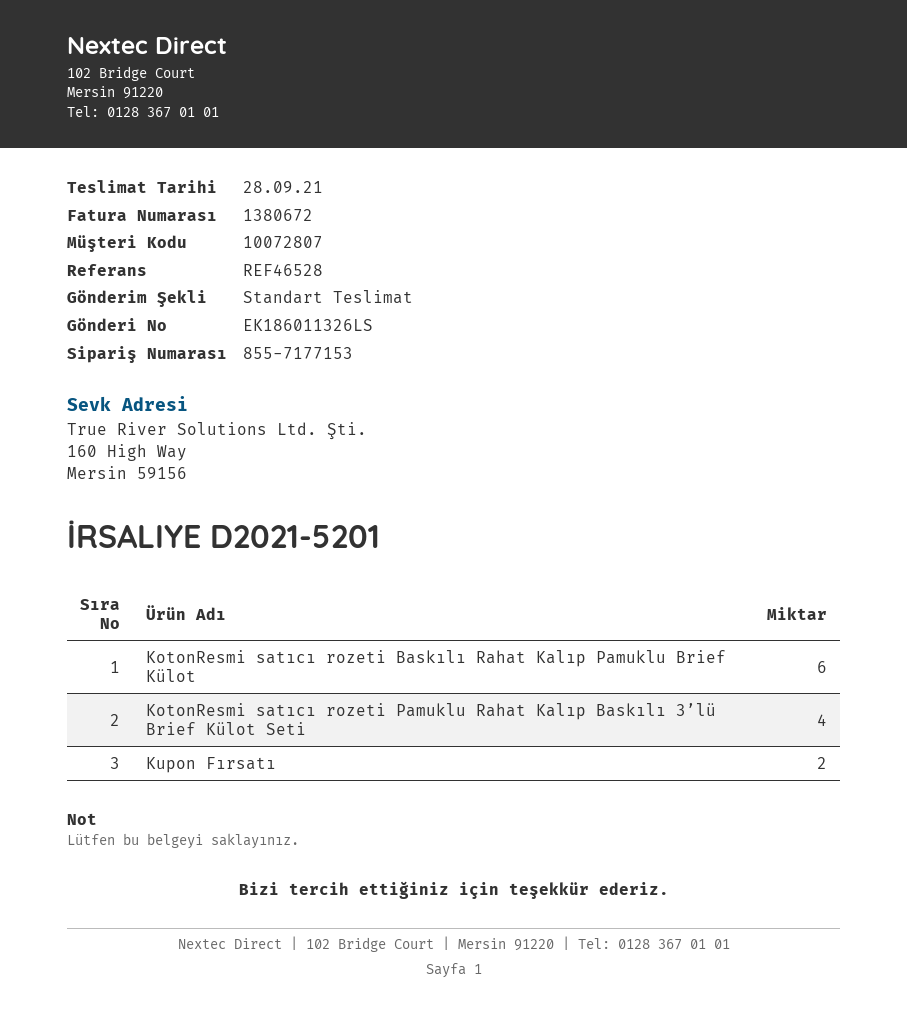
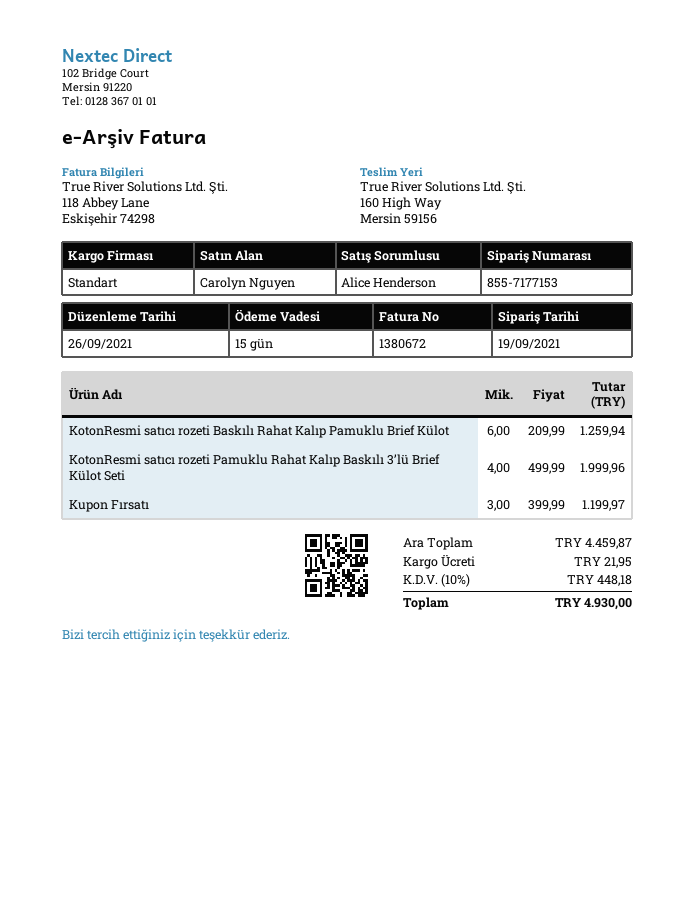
Kupon Fırsatı: 2 -> 3

